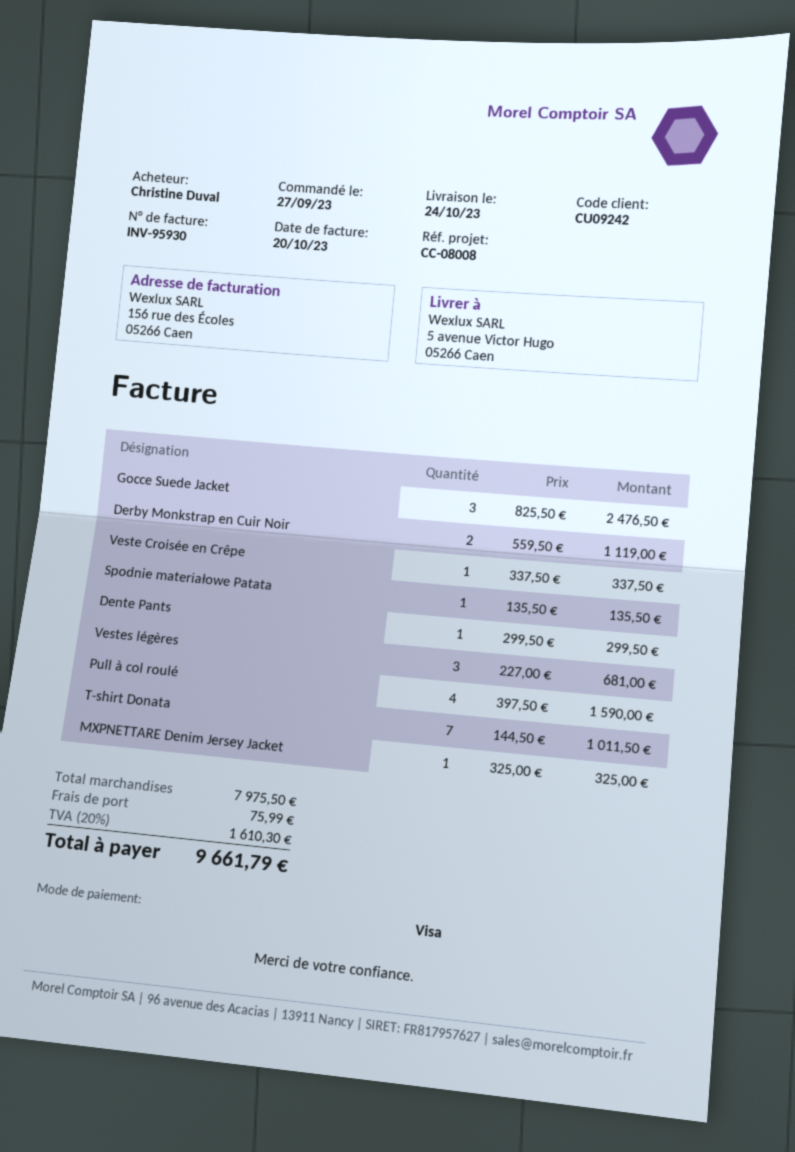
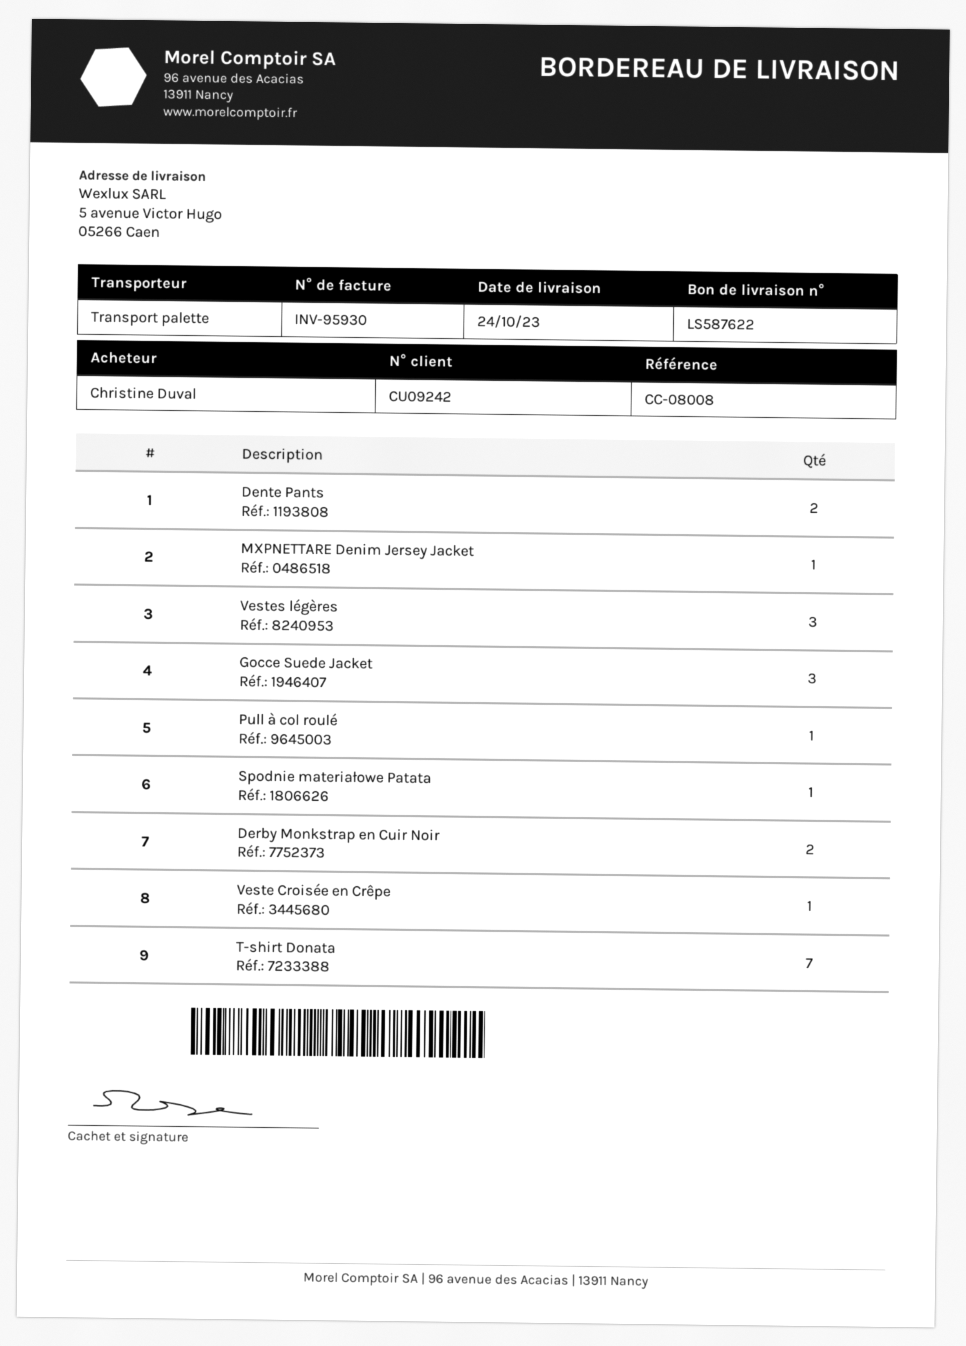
Dente Pants: 1 -> 2
Pull à col roulé: 4 -> 1

